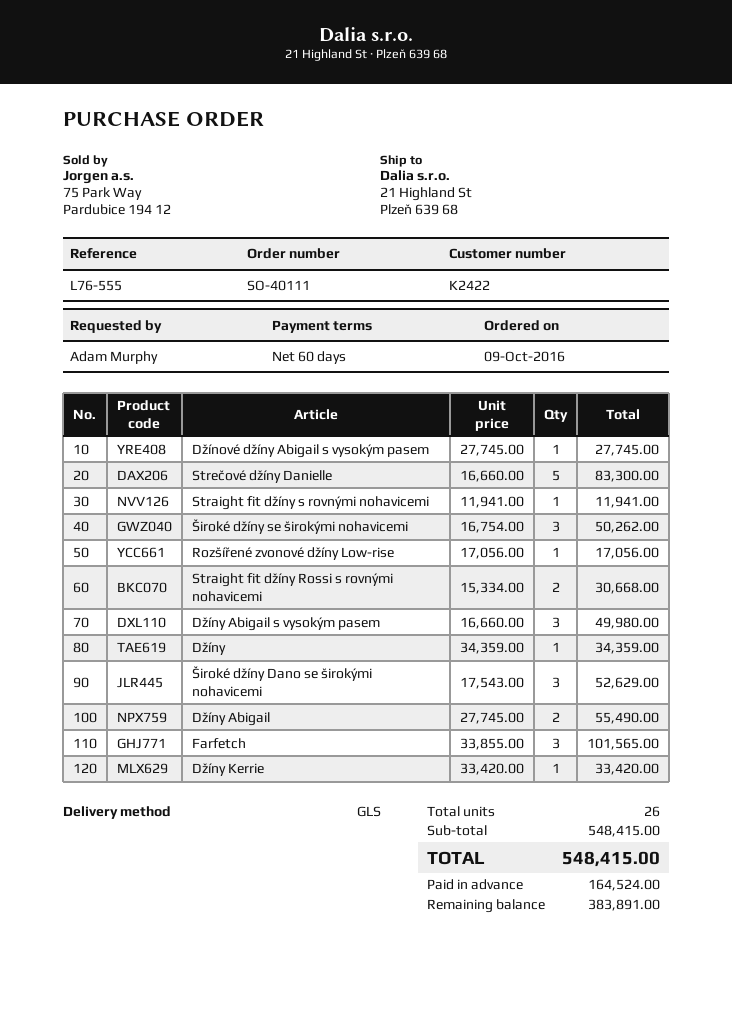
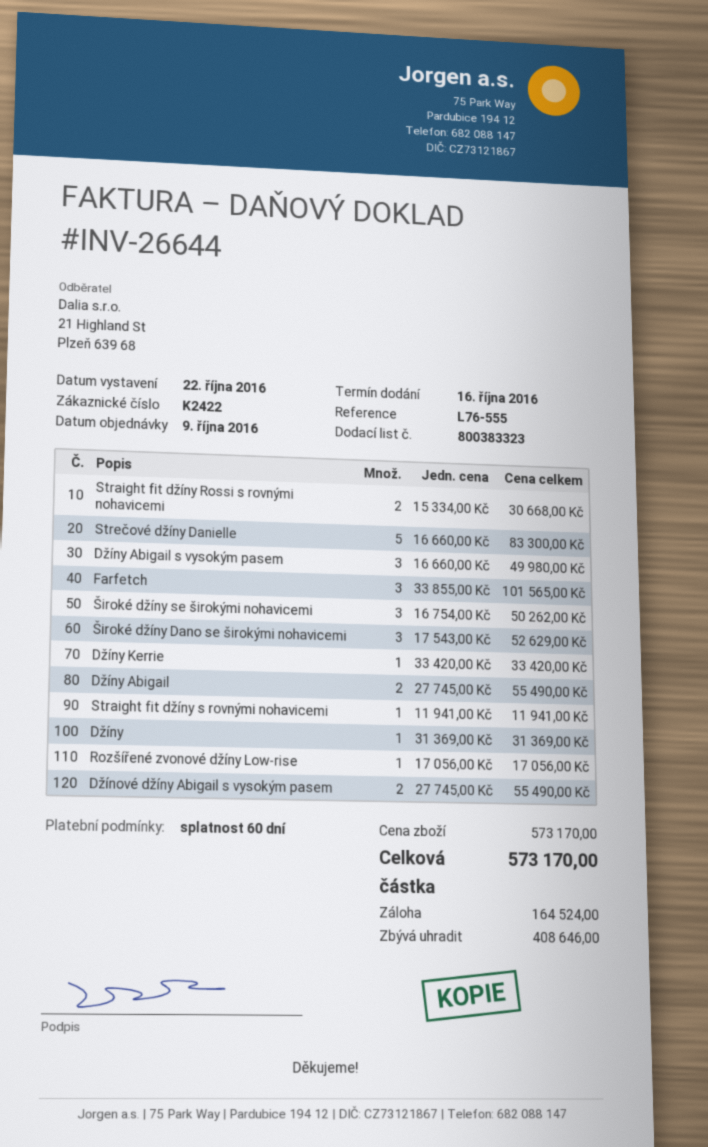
Džínové džíny Abigail s vysokým pasem: 1 x 27745.00 = 27745.00 -> 2 x 27745.00 = 55490.00
Džíny: 1 x 34359.00 = 34359.00 -> 1 x 31369.00 = 31369.00
subtotal: 548415.00 -> 573170.00
total: 548415.00 -> 573170.00
balance: 383891.00 -> 408646.00

